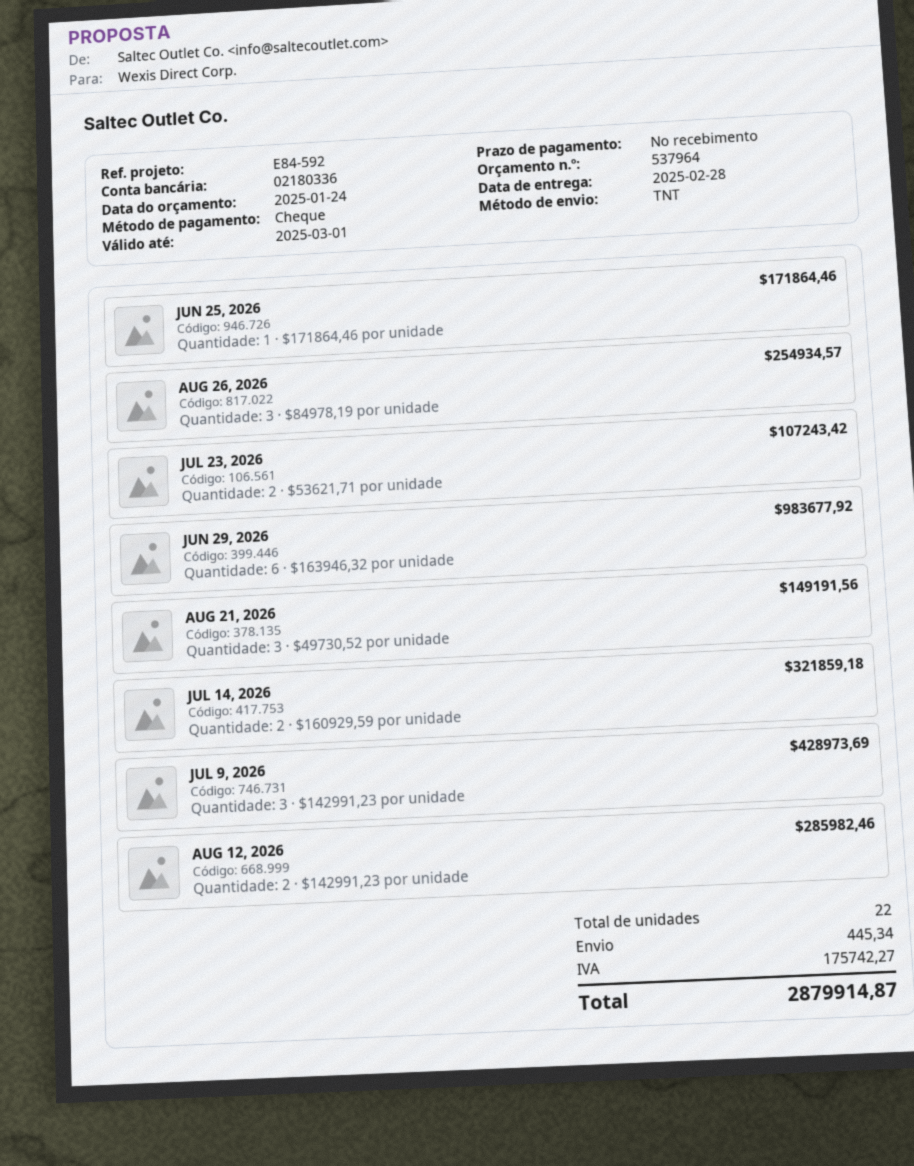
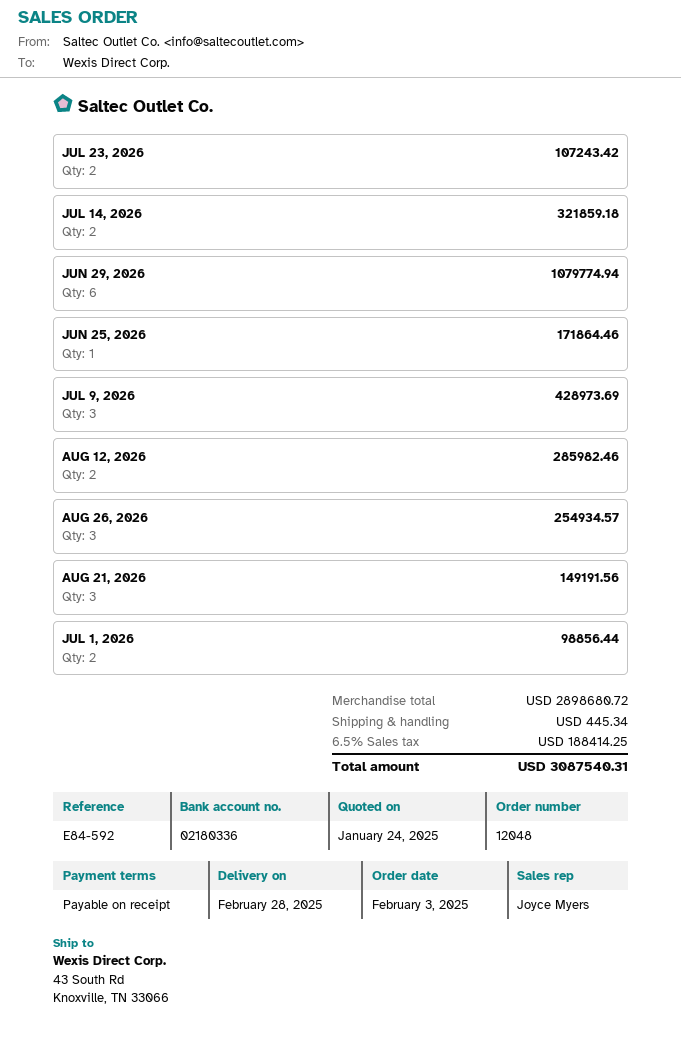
JUN 29, 2026: 6 for 983677.92 -> 6 for 1079774.94
JUL 1, 2026: none -> 2 for 98856.44
tax: 175742.27 -> 188414.25
total: 2879914.87 -> 3087540.31

